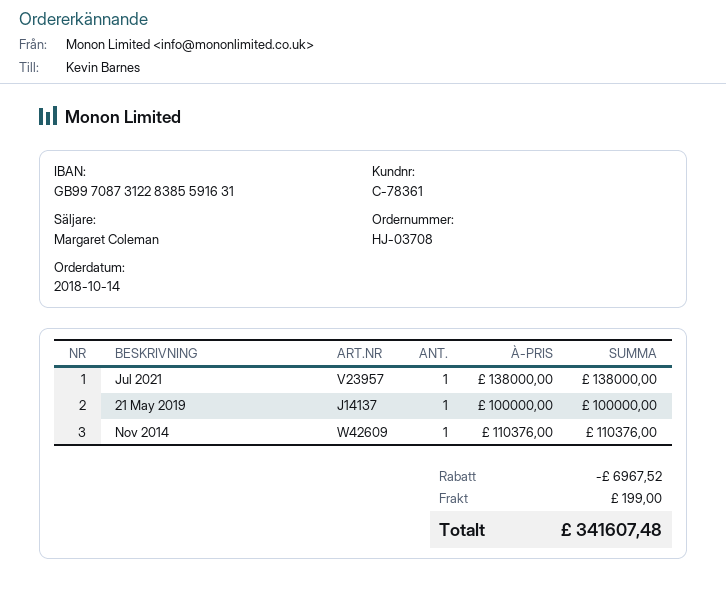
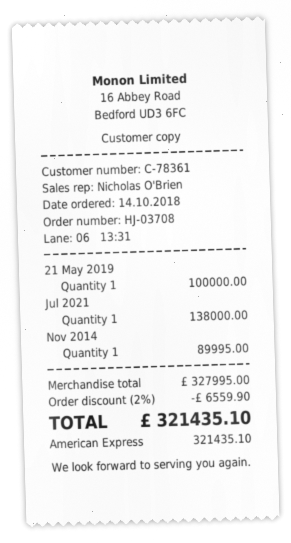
sales rep: Margaret Coleman -> Nicholas O'Brien
Nov 2014: 1 for 110376.00 -> 1 for 89995.00
discount: 6967.52 -> 6559.90
shipping: 199.00 -> none
total: 341607.48 -> 321435.10

